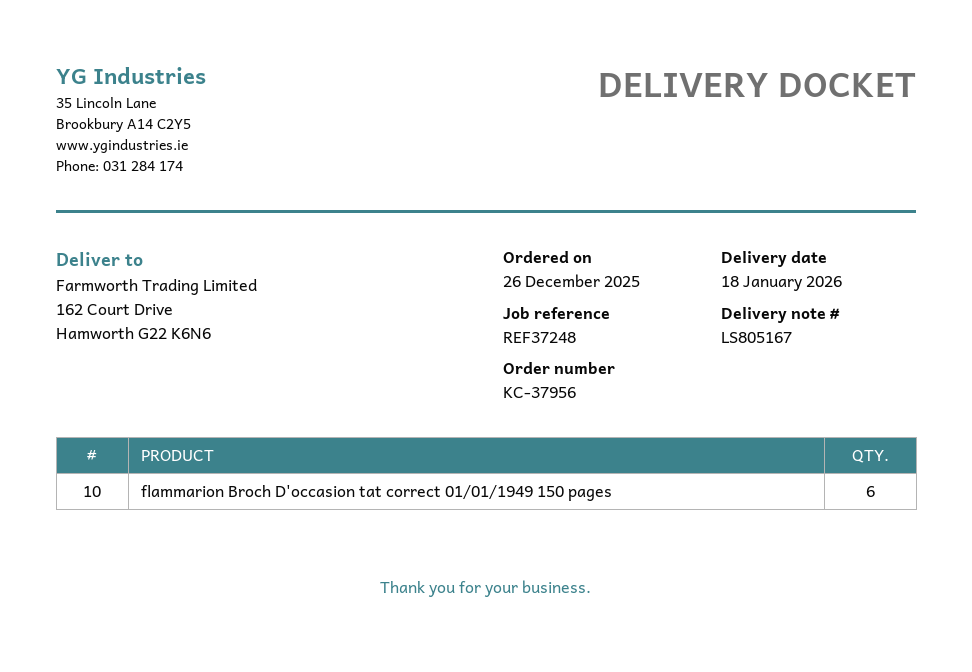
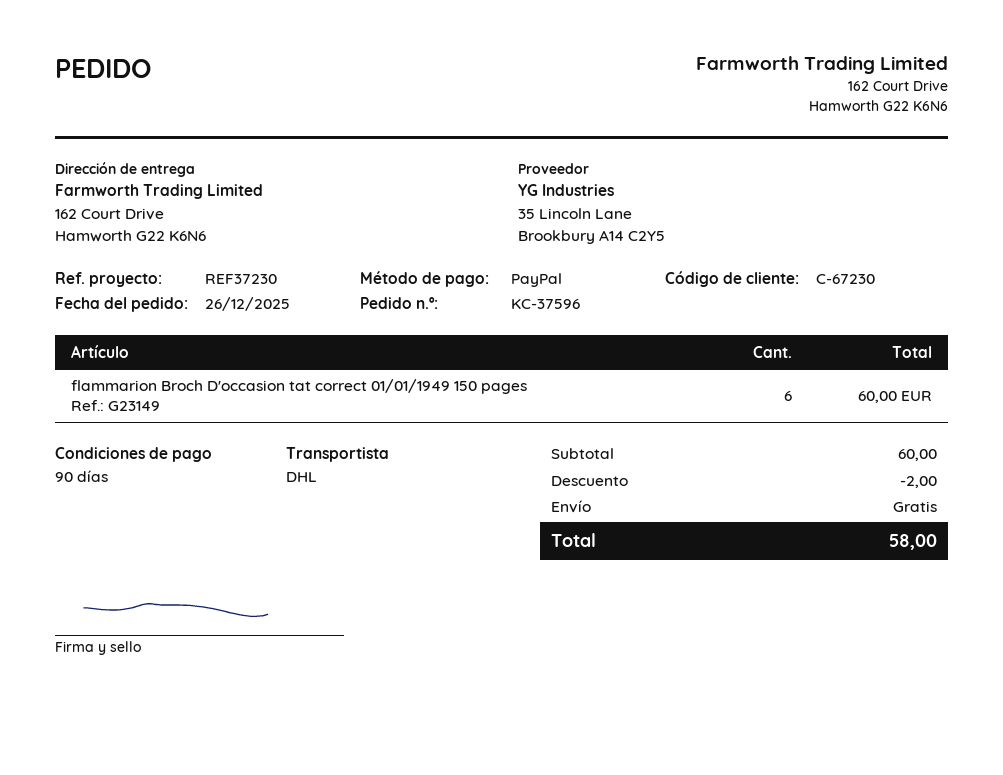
order number: KC-37956 -> KC-37596
reference: REF37248 -> REF37230

